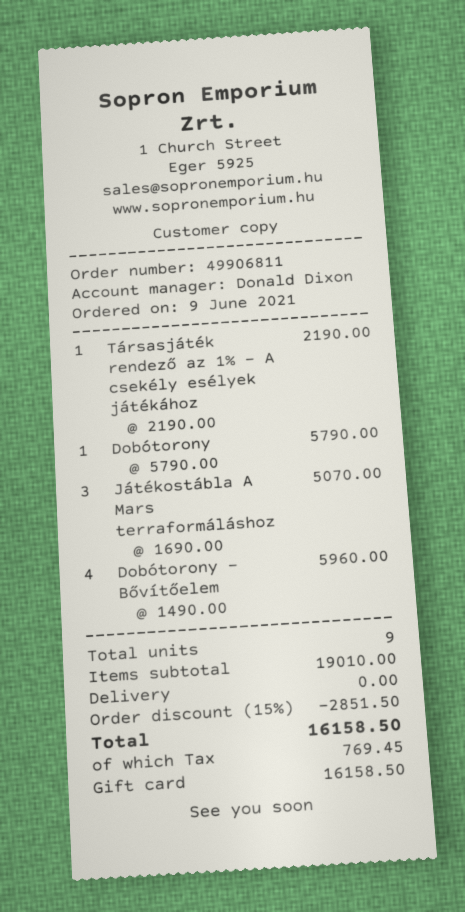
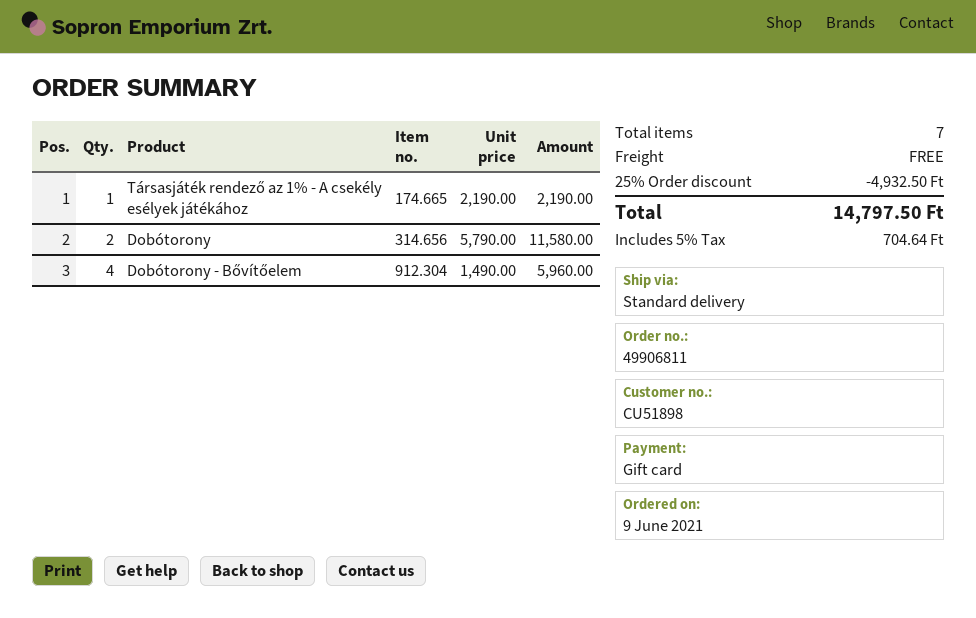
Dobótorony: 1 x 5790.00 = 5790.00 -> 2 x 5790.00 = 11580.00
Játékostábla A Mars terraformáláshoz: 3 x 1690.00 = 5070.00 -> none
total quantity: 9 -> 7
discount: 15% = 2851.50 -> 25% = 4932.50
tax: 769.45 -> 704.64
total: 16158.50 -> 14797.50

